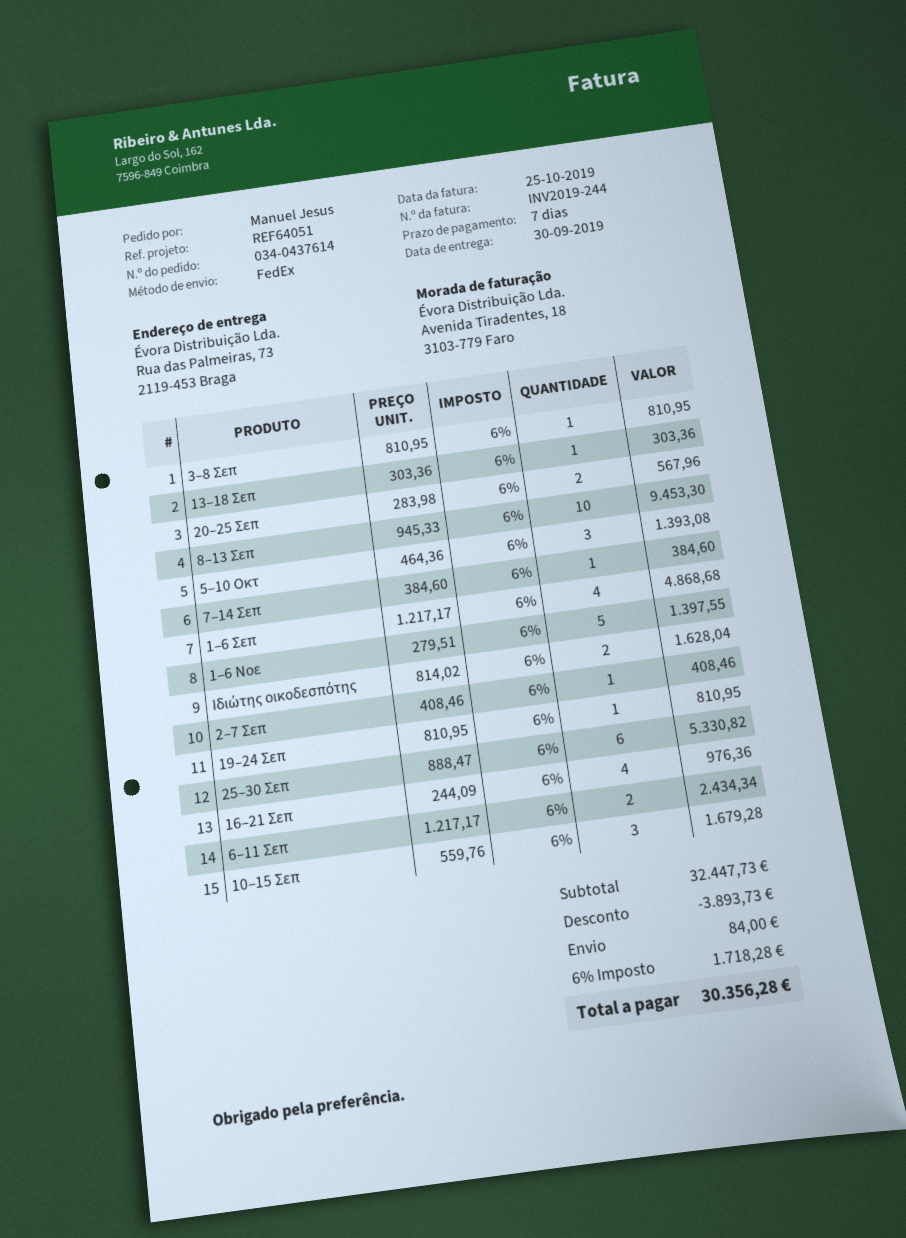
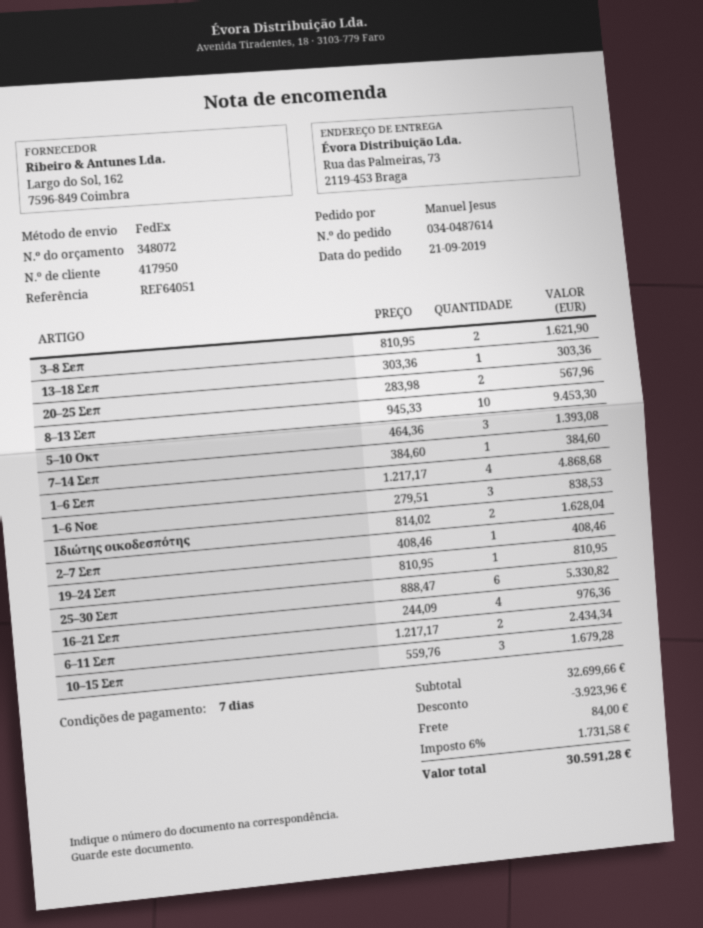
order number: 034-0437614 -> 034-0487614
3–8 Σεπ: 1 x 810.95 = 810.95 -> 2 x 810.95 = 1621.90
1–6 Νοε: 5 x 279.51 = 1397.55 -> 3 x 279.51 = 838.53
subtotal: 32447.73 -> 32699.66
discount: 3893.73 -> 3923.96
tax: 6% = 1718.28 -> 6% = 1731.58
total: 30356.28 -> 30591.28

